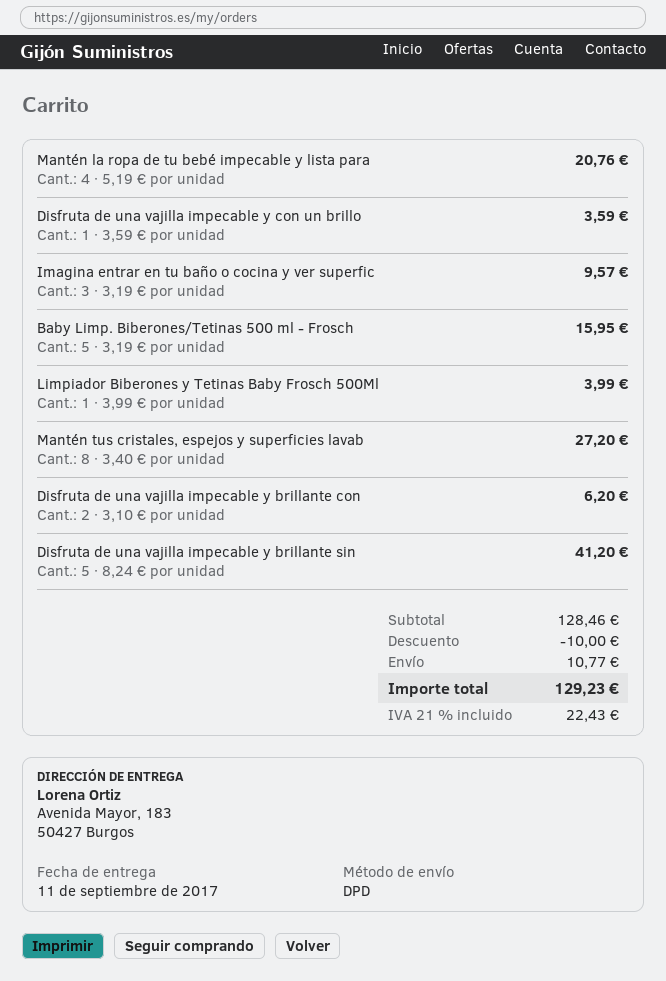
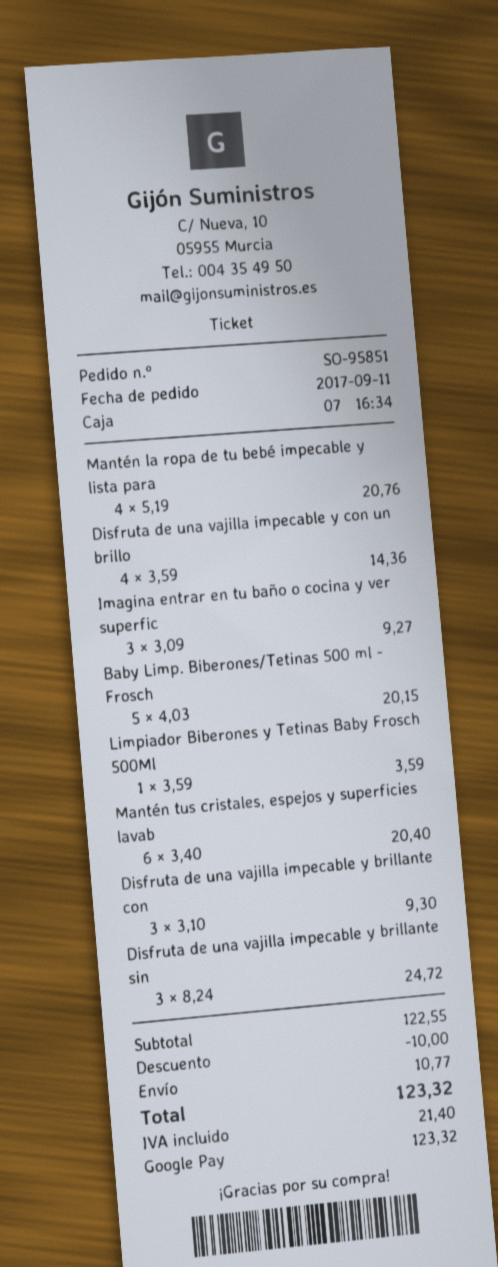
Disfruta de una vajilla impecable y con un brillo: 1 x 3.59 = 3.59 -> 4 x 3.59 = 14.36
Imagina entrar en tu baño o cocina y ver superfic: 3 x 3.19 = 9.57 -> 3 x 3.09 = 9.27
Baby Limp. Biberones/Tetinas 500 ml - Frosch: 5 x 3.19 = 15.95 -> 5 x 4.03 = 20.15
Limpiador Biberones y Tetinas Baby Frosch 500Ml: 1 x 3.99 = 3.99 -> 1 x 3.59 = 3.59
Mantén tus cristales, espejos y superficies lavab: 8 x 3.40 = 27.20 -> 6 x 3.40 = 20.40
Disfruta de una vajilla impecable y brillante con: 2 x 3.10 = 6.20 -> 3 x 3.10 = 9.30
Disfruta de una vajilla impecable y brillante sin: 5 x 8.24 = 41.20 -> 3 x 8.24 = 24.72
subtotal: 128.46 -> 122.55
tax: 22.43 -> 21.40
total: 129.23 -> 123.32

